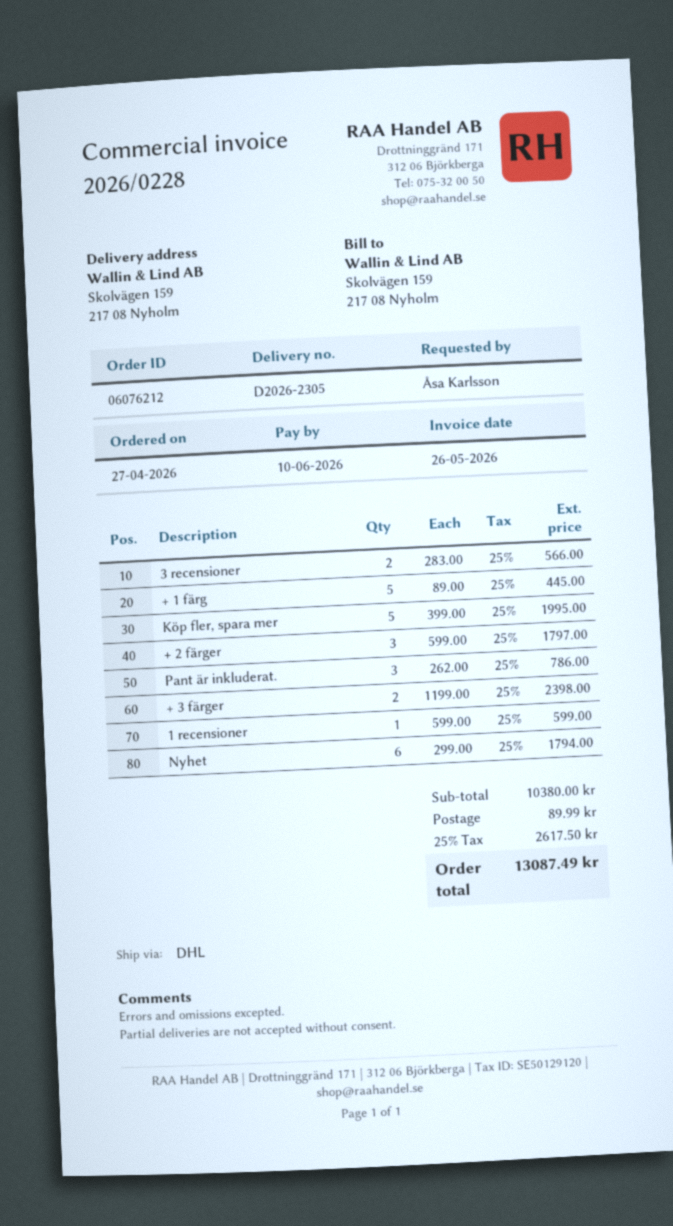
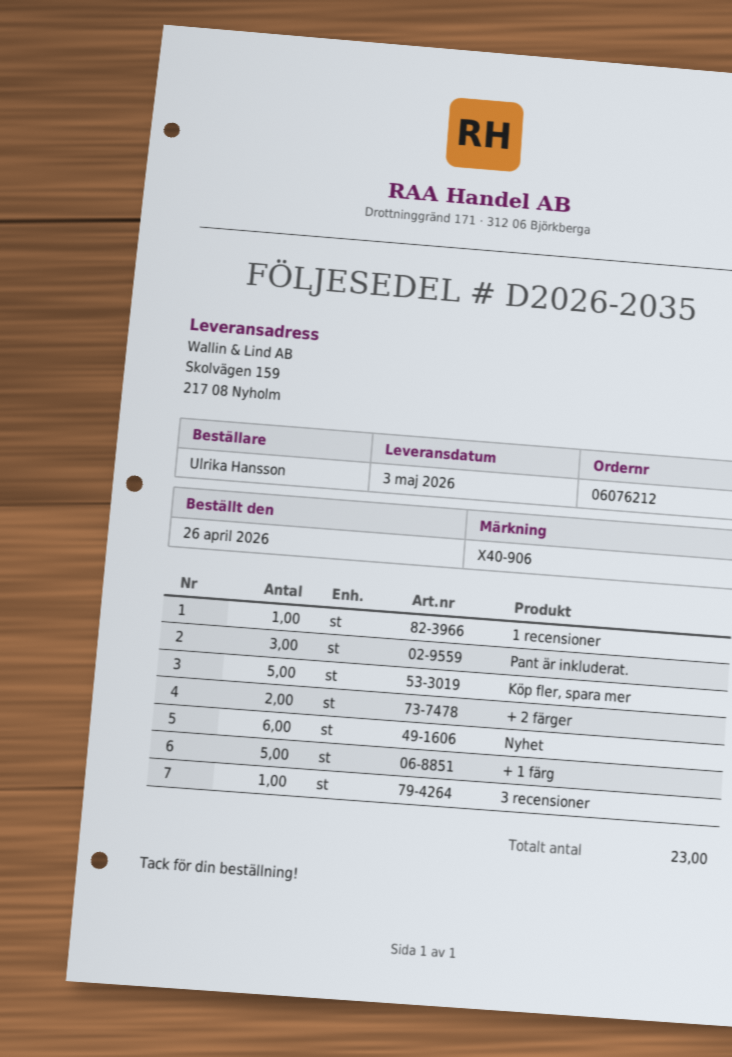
order date: 2026-04-27 -> 2026-04-26
delivery note number: D2026-2305 -> D2026-2035
ordered by: Åsa Karlsson -> Ulrika Hansson
3 recensioner: 2 -> 1
+ 2 färger: 3 -> 2
+ 3 färger: 2 -> none

